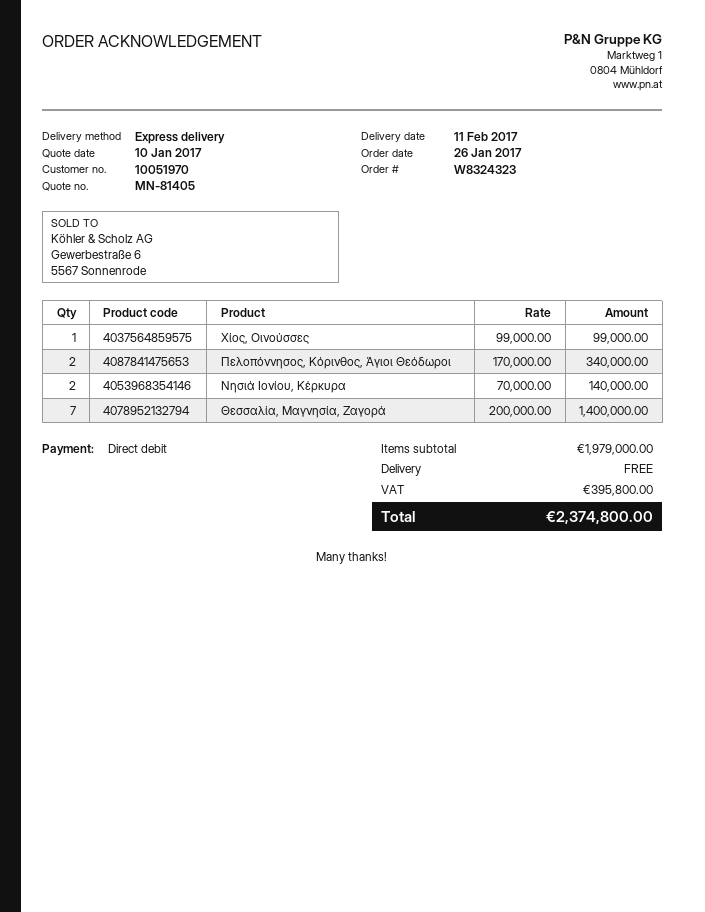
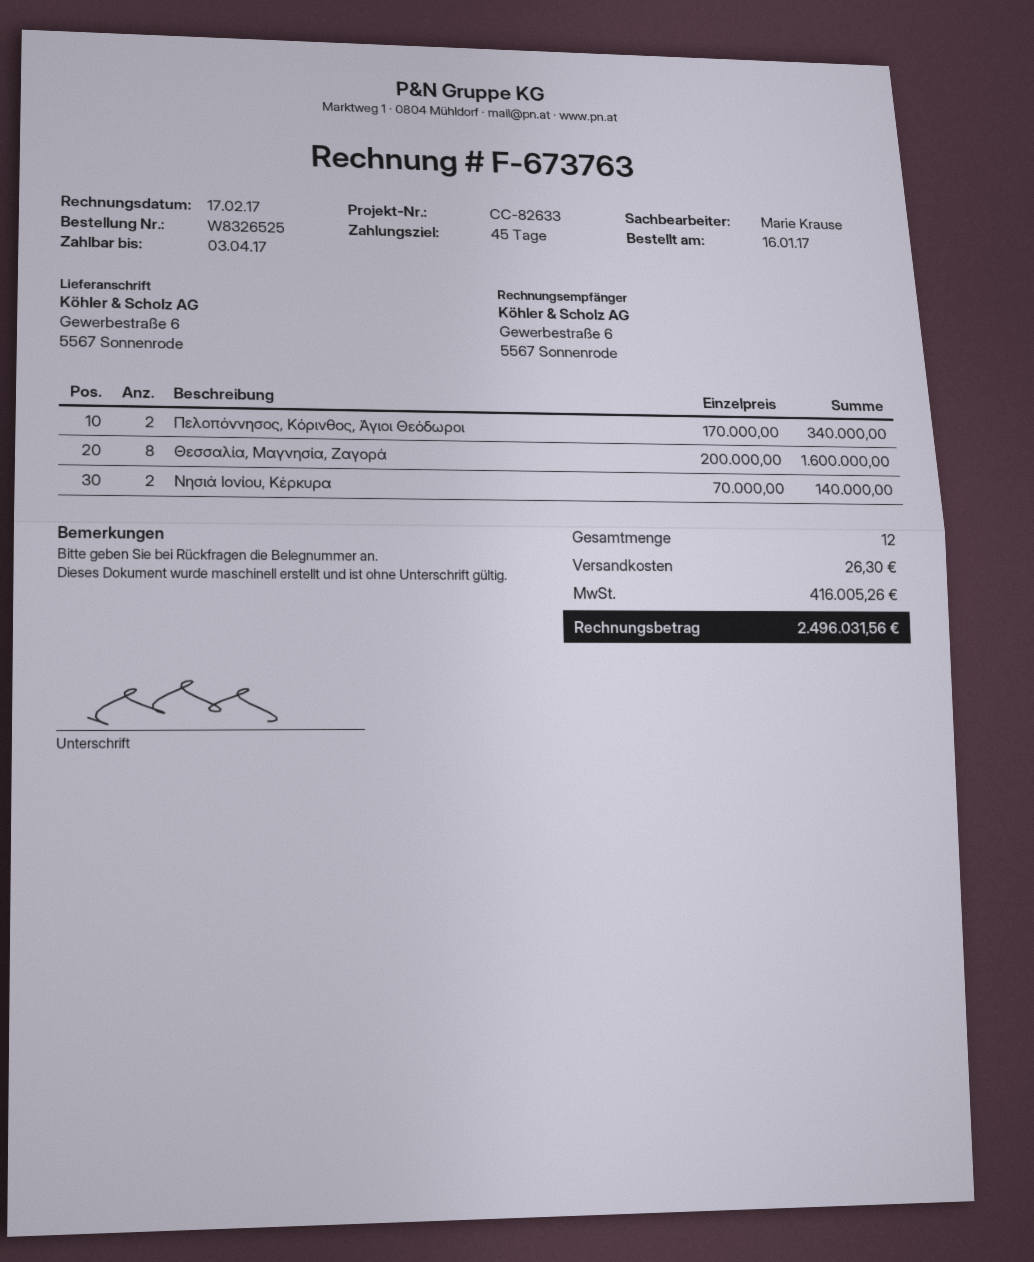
order number: W8324323 -> W8326525
order date: 2017-01-26 -> 2017-01-16
Χίος, Οινούσσες: 1 x 99000.00 = 99000.00 -> none
Θεσσαλία, Μαγνησία, Ζαγορά: 7 x 200000.00 = 1400000.00 -> 8 x 200000.00 = 1600000.00
shipping: 0.00 -> 26.30
tax: 395800.00 -> 416005.26
total: 2374800.00 -> 2496031.56

